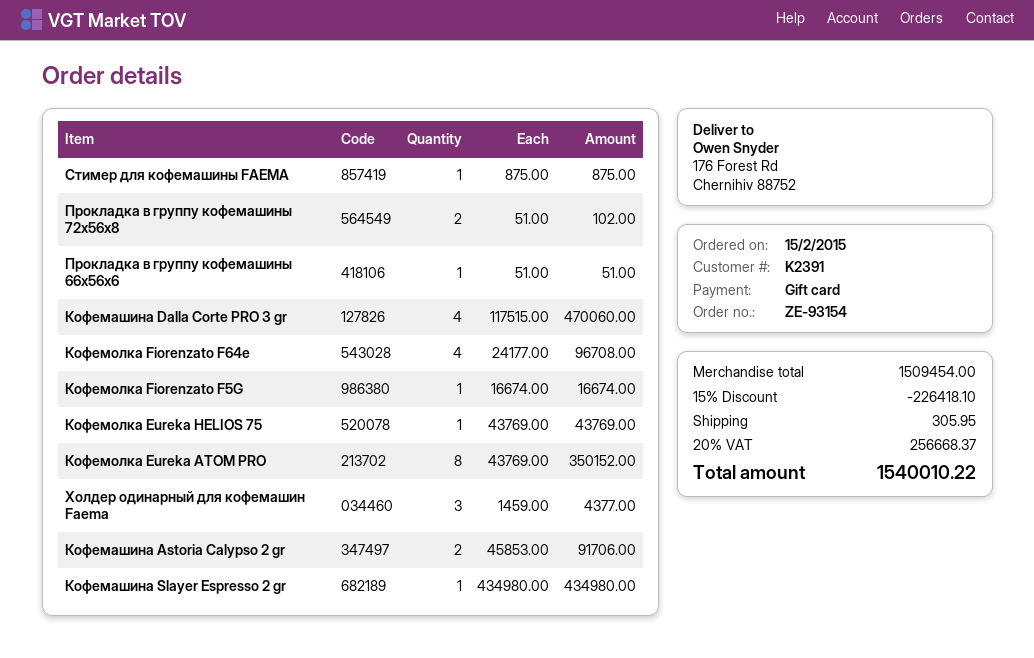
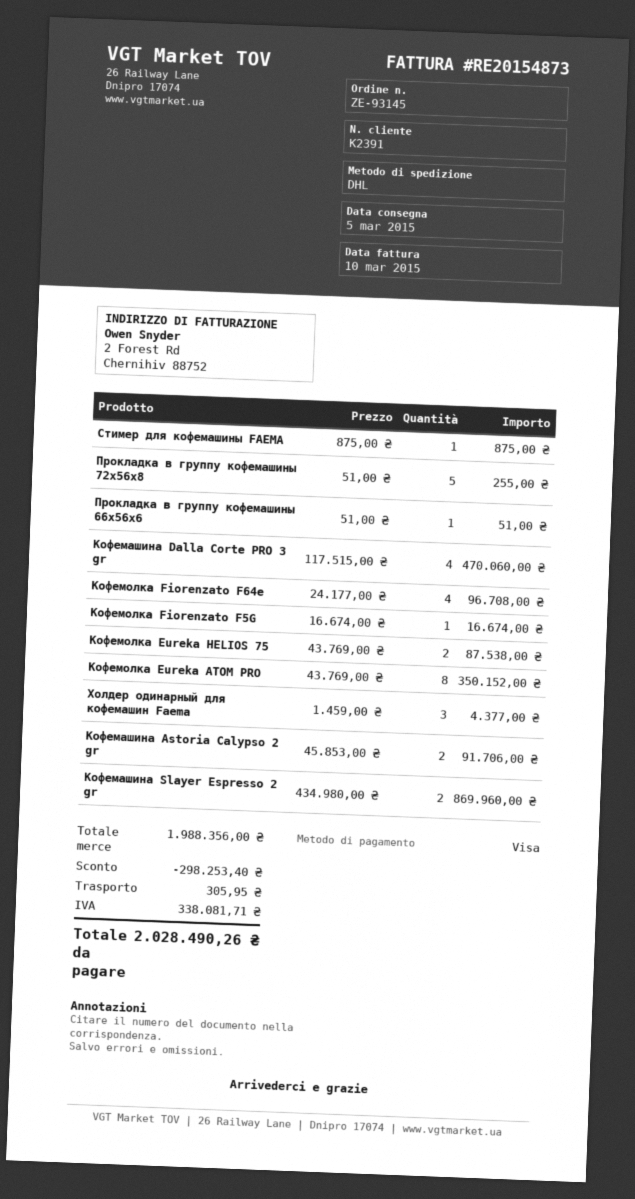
order number: ZE-93154 -> ZE-93145
payment method: gift card -> Visa
Прокладка в группу кофемашины 72x56x8: 2 x 51.00 = 102.00 -> 5 x 51.00 = 255.00
Кофемолка Eureka HELIOS 75: 1 x 43769.00 = 43769.00 -> 2 x 43769.00 = 87538.00
Кофемашина Slayer Espresso 2 gr: 1 x 434980.00 = 434980.00 -> 2 x 434980.00 = 869960.00
subtotal: 1509454.00 -> 1988356.00
discount: 226418.10 -> 298253.40
tax: 256668.37 -> 338081.71
total: 1540010.22 -> 2028490.26

